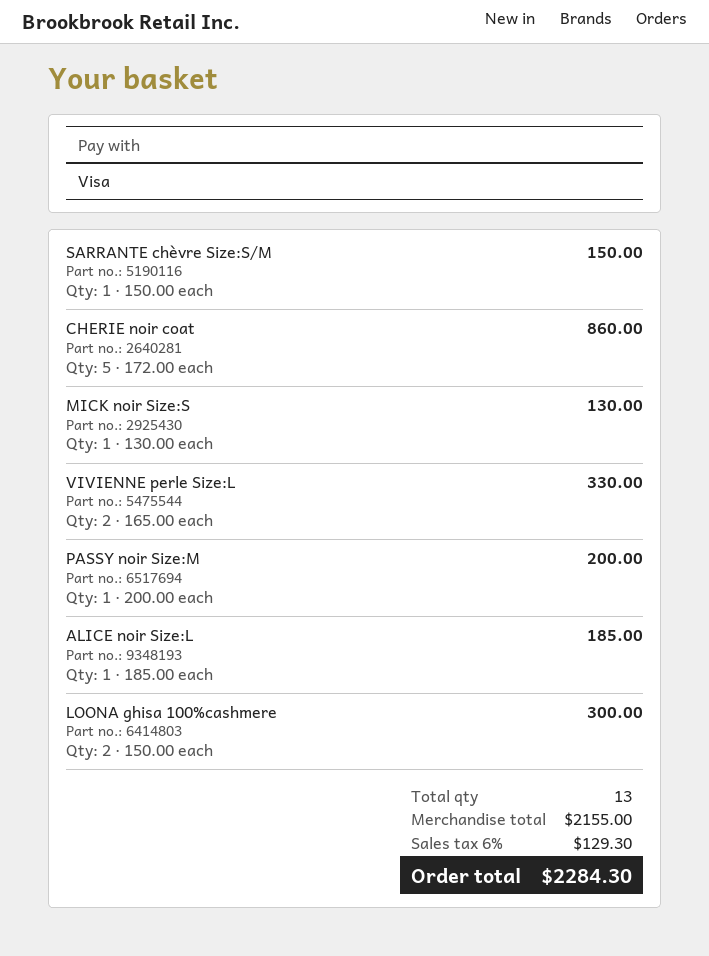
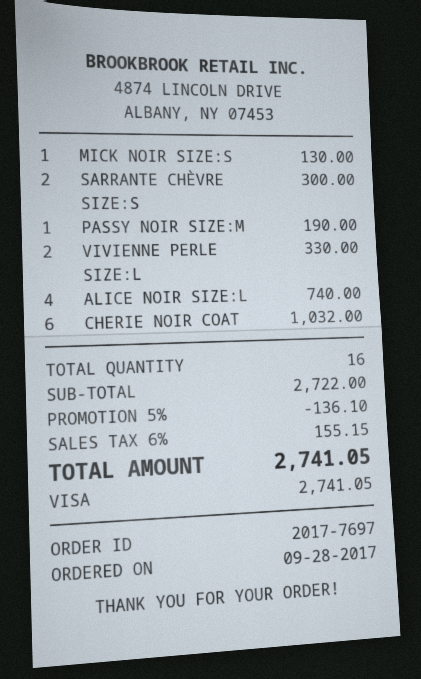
SARRANTE chèvre Size:S/M: 1 for 150.00 -> 2 for 300.00
CHERIE noir coat: 5 for 860.00 -> 6 for 1032.00
PASSY noir Size:M: 1 for 200.00 -> 1 for 190.00
ALICE noir Size:L: 1 for 185.00 -> 4 for 740.00
LOONA ghisa 100%cashmere: 2 for 300.00 -> none
total quantity: 13 -> 16
subtotal: 2155.00 -> 2722.00
discount: none -> 5% = 136.10
tax: 6% = 129.30 -> 6% = 155.15
total: 2284.30 -> 2741.05

